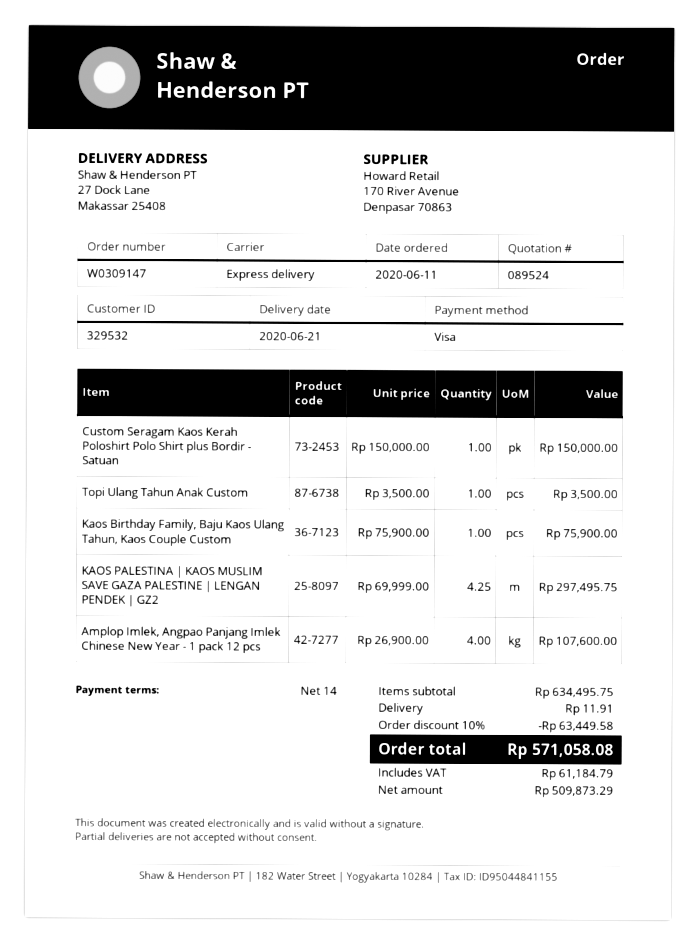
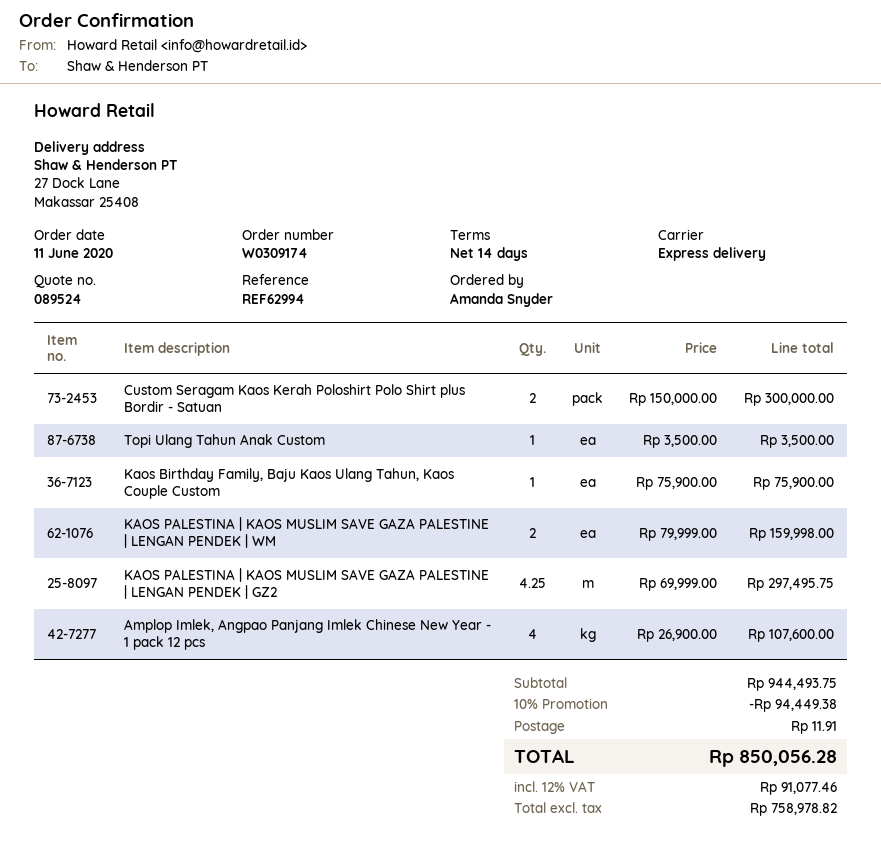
order number: W0309147 -> W0309174
Custom Seragam Kaos Kerah Poloshirt Polo Shirt plus Bordir - Satuan: 1 x 150000.00 = 150000.00 -> 2 x 150000.00 = 300000.00
KAOS PALESTINA | KAOS MUSLIM SAVE GAZA PALESTINE | LENGAN PENDEK | WM: none -> 2 x 79999.00 = 159998.00
subtotal: 634495.75 -> 944493.75
discount: 10% = 63449.58 -> 10% = 94449.38
net: 509873.29 -> 758978.82
tax: 61184.79 -> 91077.46
total: 571058.08 -> 850056.28

